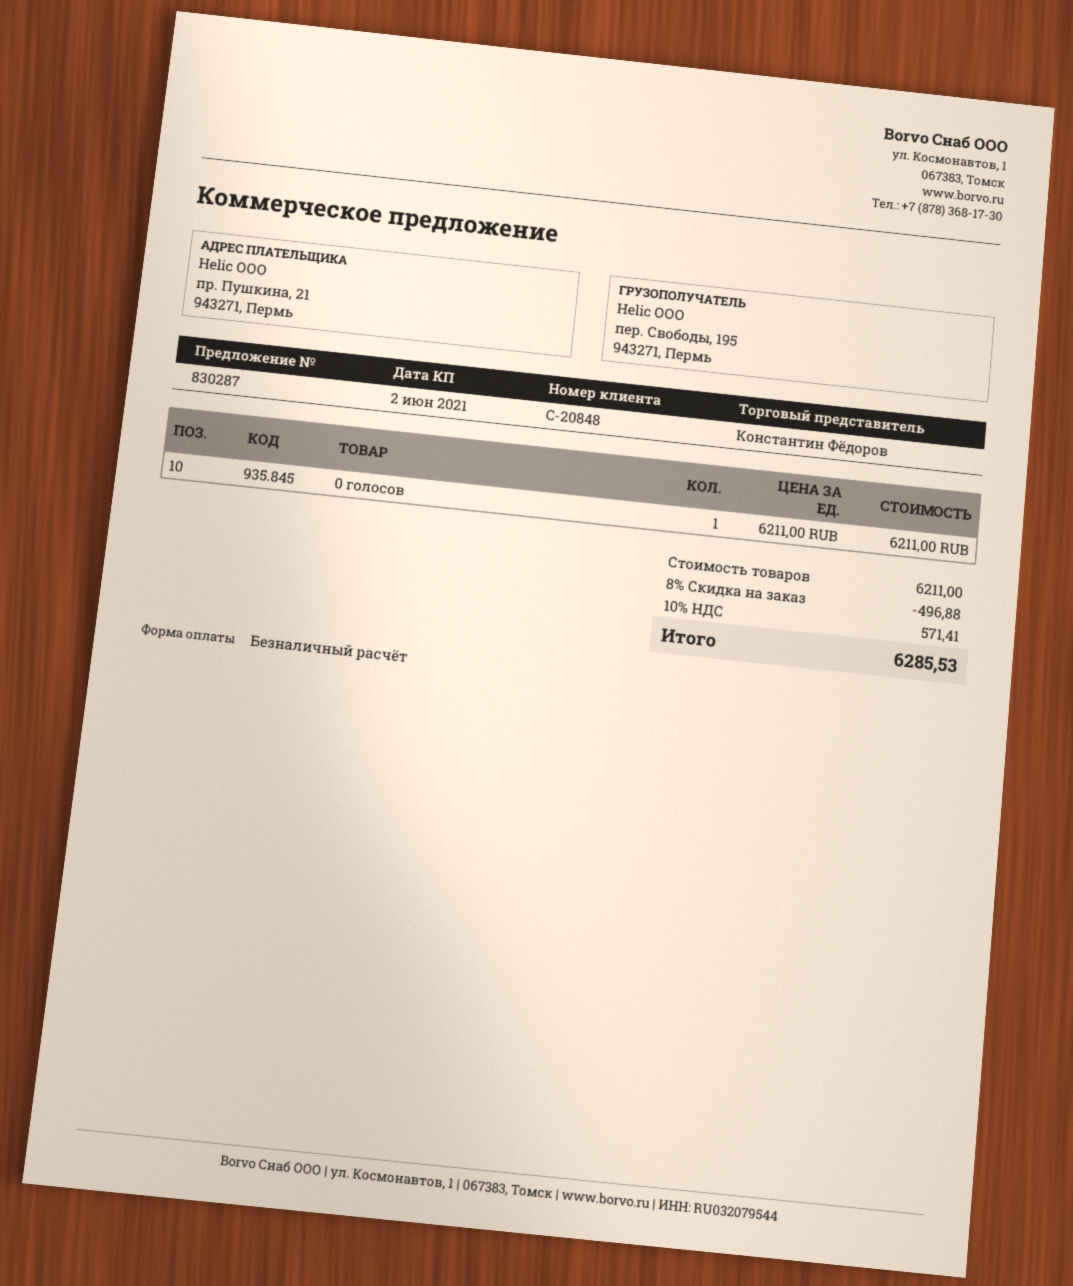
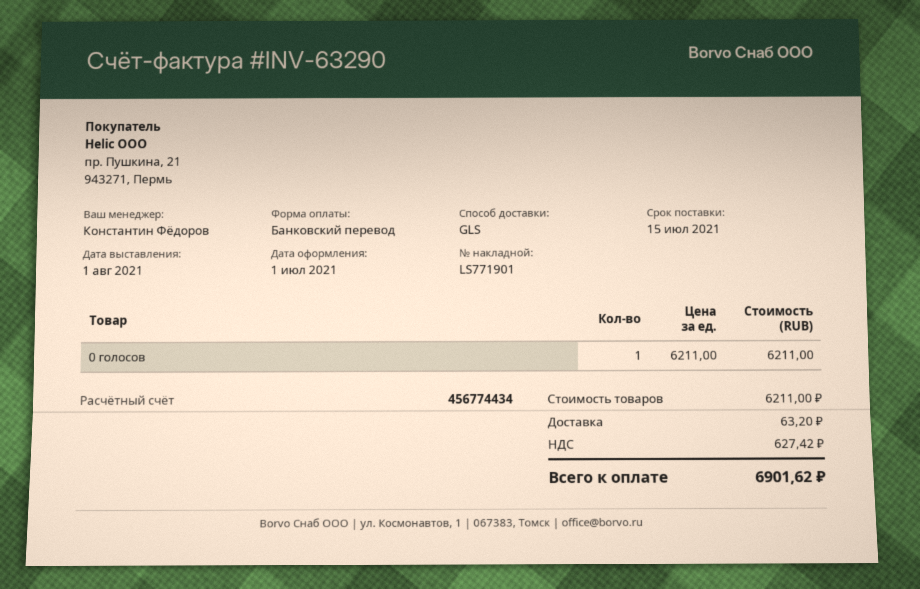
discount: 8% = 496.88 -> none
shipping: none -> 63.20
tax: 571.41 -> 627.42
total: 6285.53 -> 6901.62

